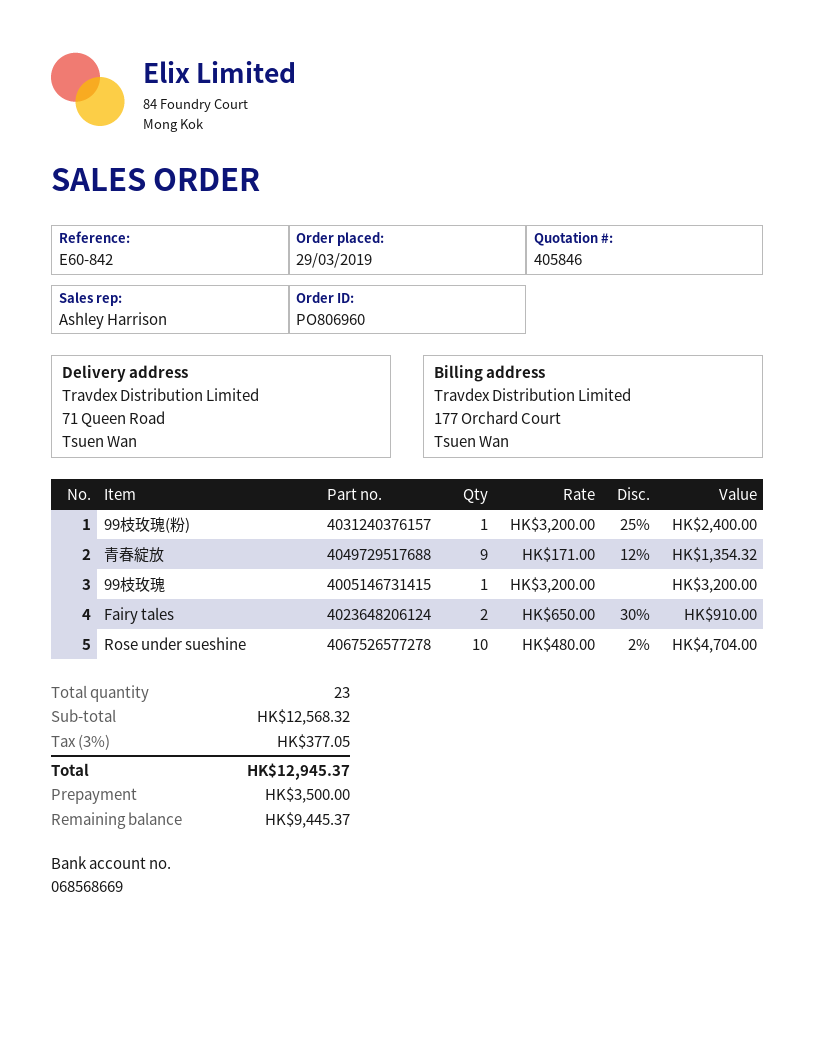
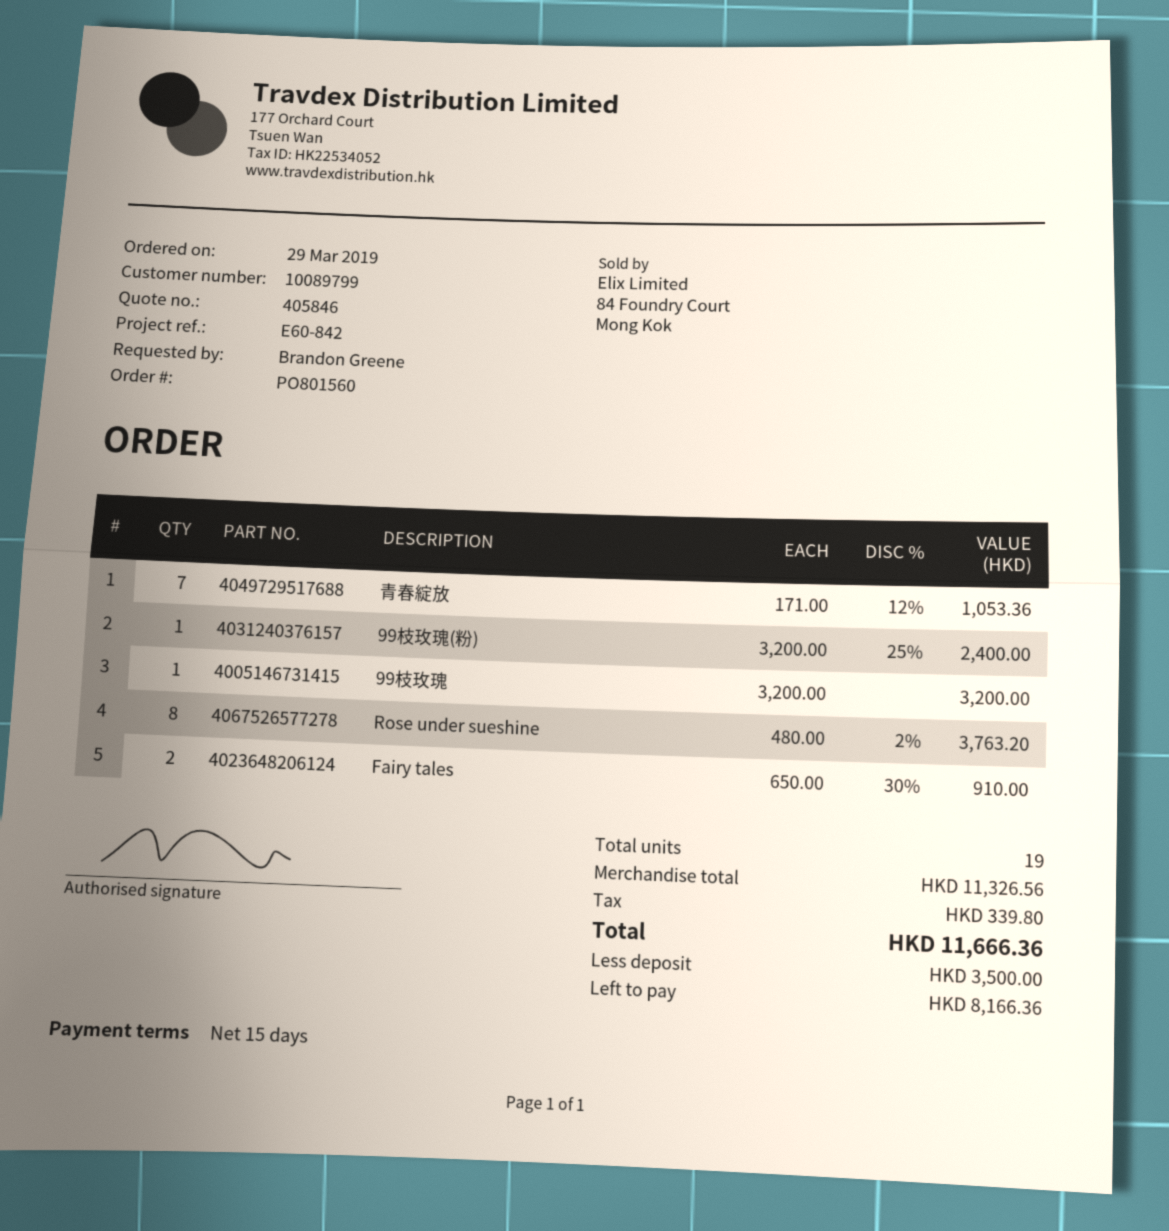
order number: PO806960 -> PO801560
青春綻放: 9 x 171.00 - 12% = 1354.32 -> 7 x 171.00 - 12% = 1053.36
Rose under sueshine: 10 x 480.00 - 2% = 4704.00 -> 8 x 480.00 - 2% = 3763.20
total quantity: 23 -> 19
subtotal: 12568.32 -> 11326.56
tax: 377.05 -> 339.80
total: 12945.37 -> 11666.36
balance: 9445.37 -> 8166.36

